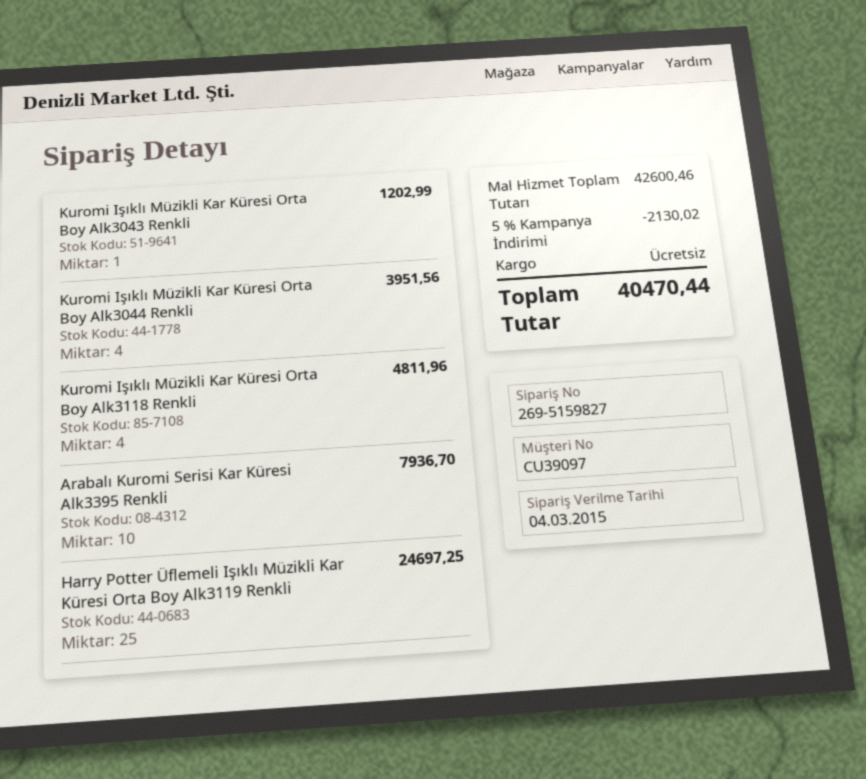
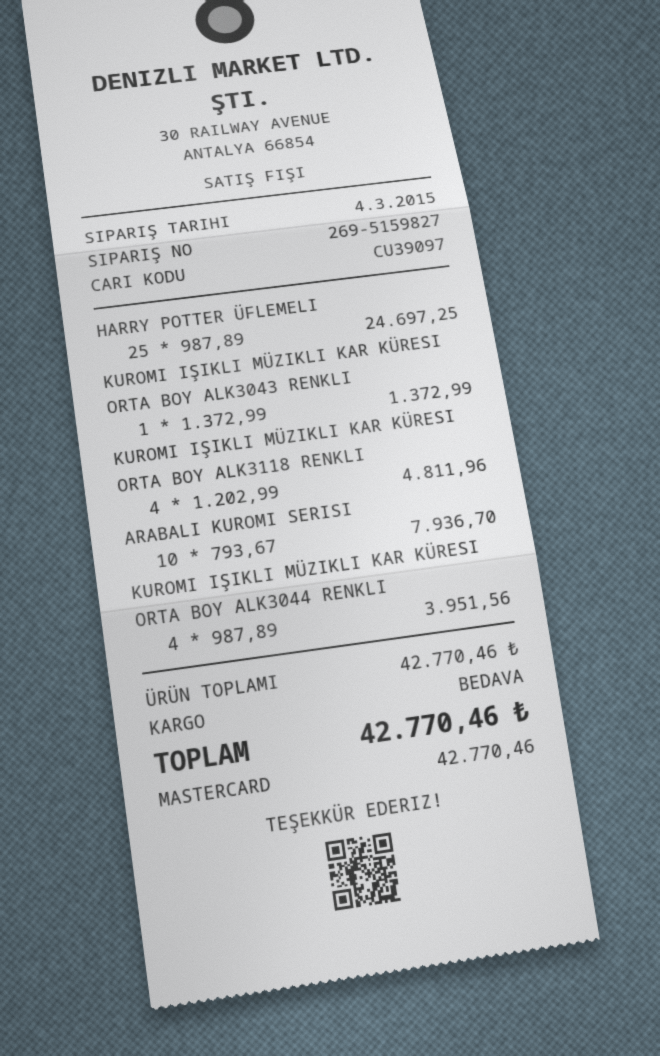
Kuromi Işıklı Müzikli Kar Küresi Orta Boy Alk3043 Renkli: 1 for 1202.99 -> 1 for 1372.99
subtotal: 42600.46 -> 42770.46
discount: 5% = 2130.02 -> none
total: 40470.44 -> 42770.46

